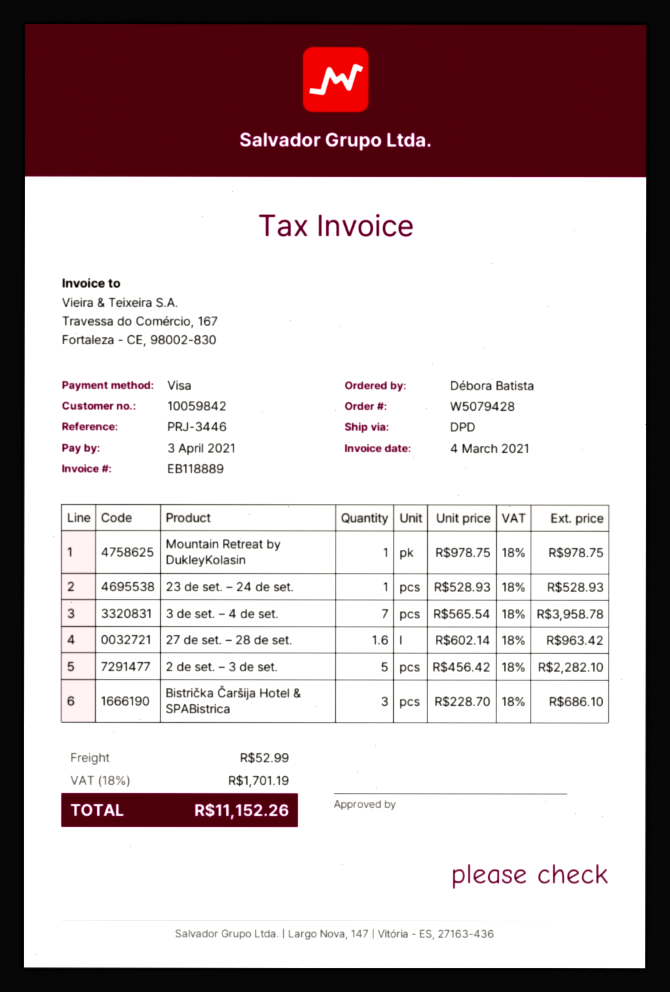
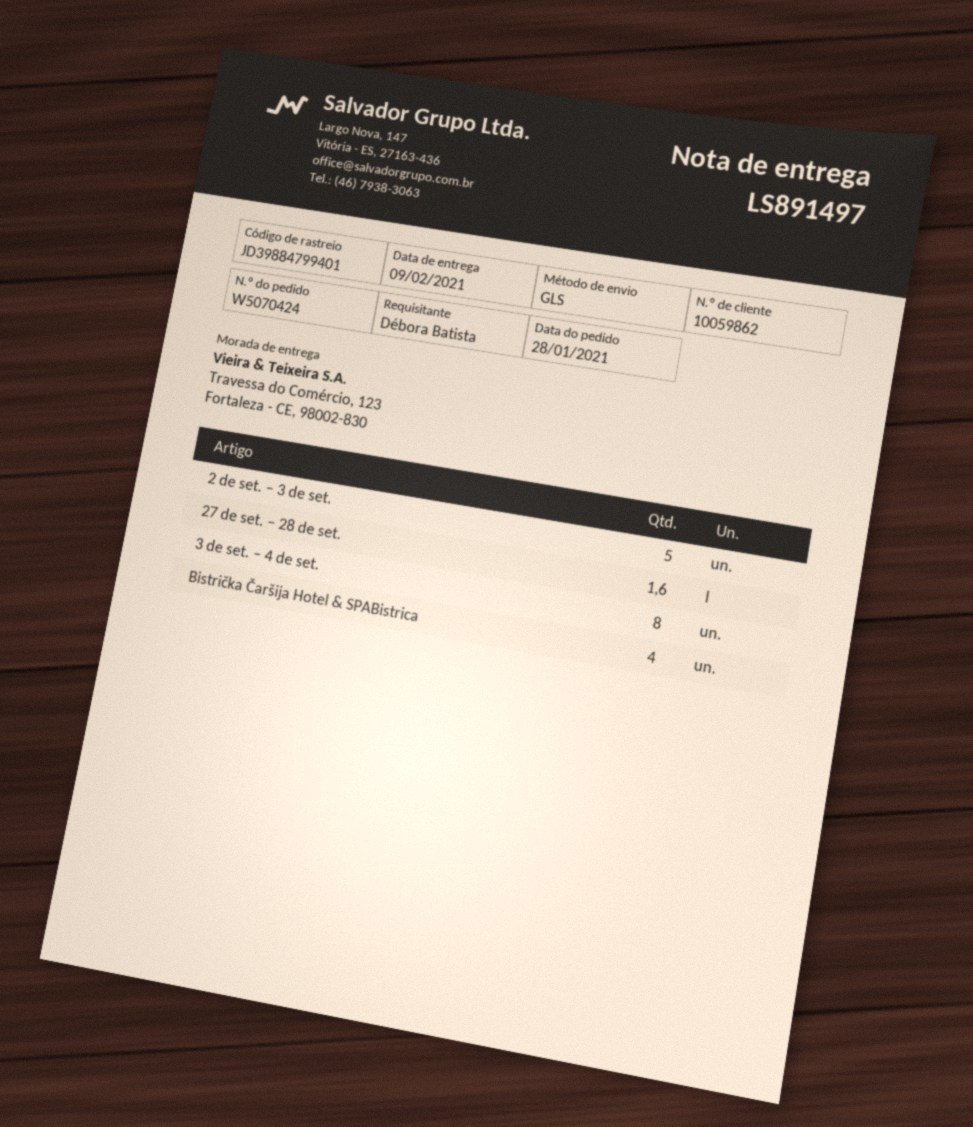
order number: W5079428 -> W5070424
customer number: 10059842 -> 10059862
shipping method: DPD -> GLS
Mountain Retreat by DukleyKolasin: 1 -> none
23 de set. – 24 de set.: 1 -> none
3 de set. – 4 de set.: 7 -> 8
Bistrička Čaršija Hotel & SPABistrica: 3 -> 4

